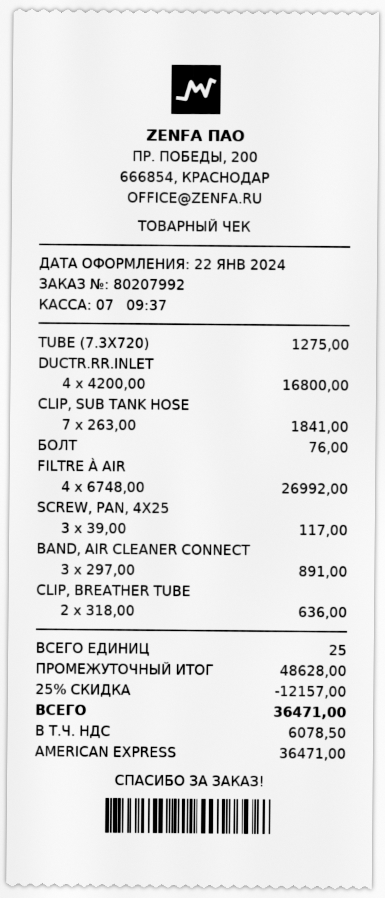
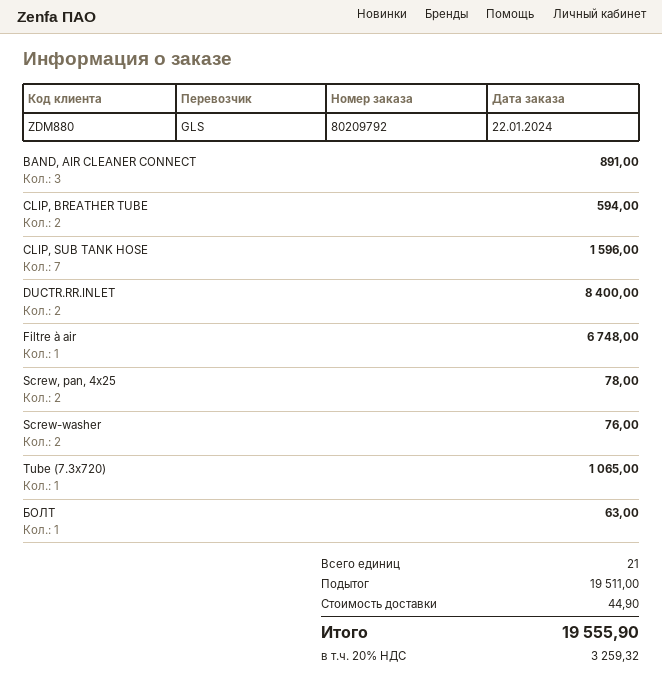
order number: 80207992 -> 80209792
TUBE (7.3X720): 1 for 1275.00 -> 1 for 1065.00
DUCTR.RR.INLET: 4 for 16800.00 -> 2 for 8400.00
CLIP, SUB TANK HOSE: 7 for 1841.00 -> 7 for 1596.00
БОЛТ: 1 for 76.00 -> 1 for 63.00
FILTRE À AIR: 4 for 26992.00 -> 1 for 6748.00
SCREW, PAN, 4X25: 3 for 117.00 -> 2 for 78.00
CLIP, BREATHER TUBE: 2 for 636.00 -> 2 for 594.00
Screw-washer: none -> 2 for 76.00
total quantity: 25 -> 21
subtotal: 48628.00 -> 19511.00
discount: 25% = 12157.00 -> none
shipping: none -> 44.90
tax: 6078.50 -> 3259.32
total: 36471.00 -> 19555.90

